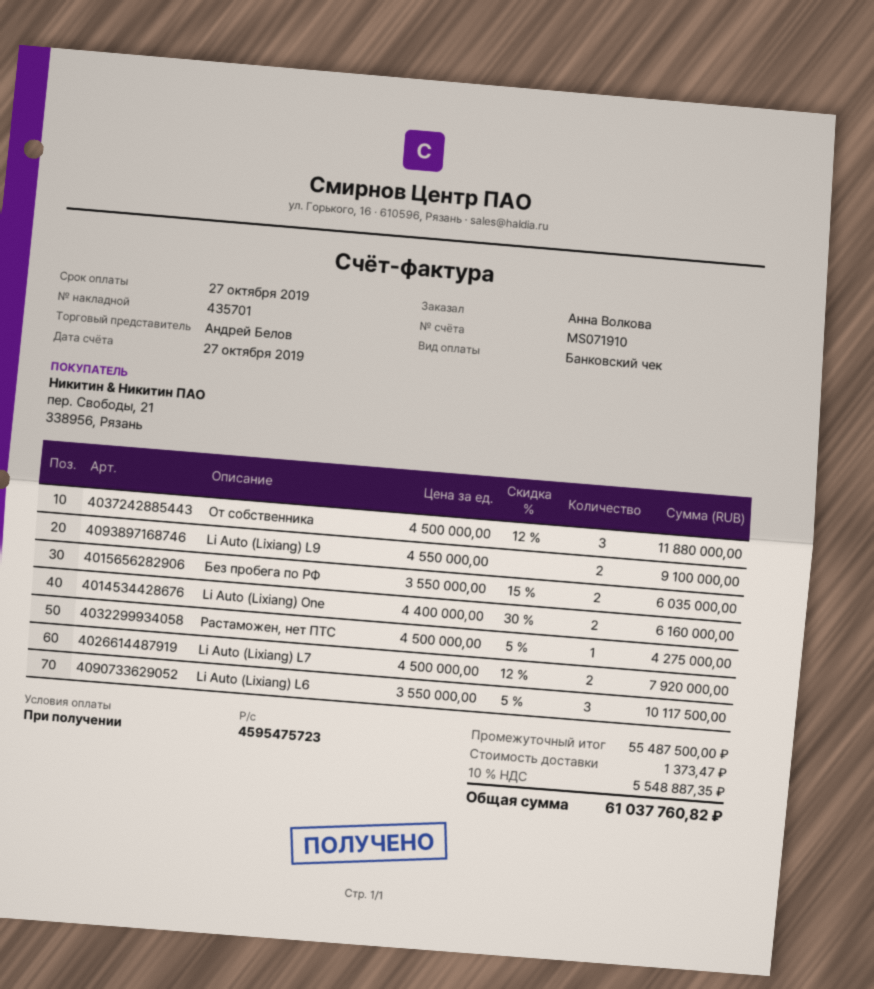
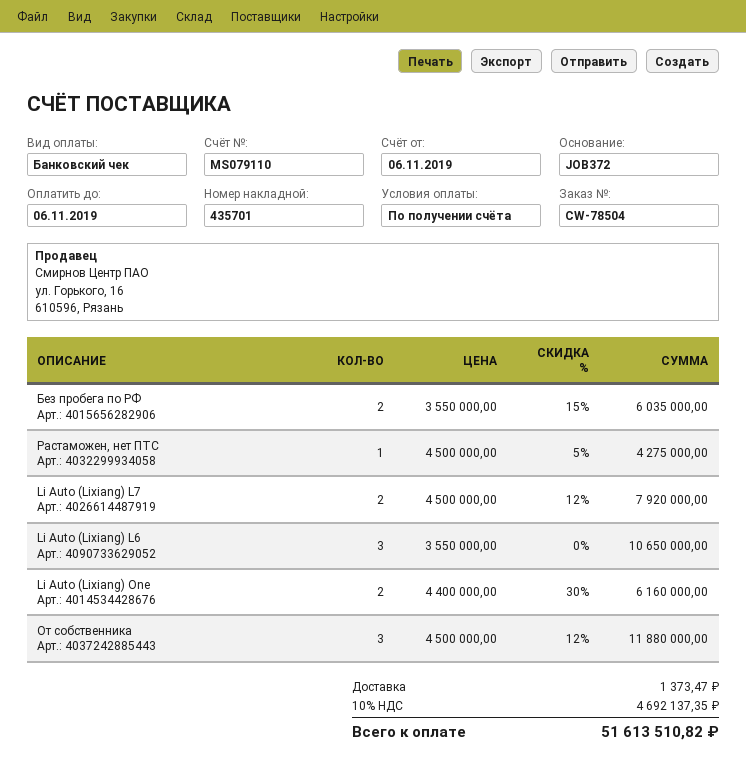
invoice number: MS071910 -> MS079110
invoice date: 2019-10-27 -> 2019-11-06
due date: 2019-10-27 -> 2019-11-06
Li Auto (Lixiang) L9: 2 x 4550000.00 = 9100000.00 -> none
Li Auto (Lixiang) L6: 3 x 3550000.00 - 5% = 10117500.00 -> 3 x 3550000.00 = 10650000.00
tax: 10% = 5548887.35 -> 10% = 4692137.35
total: 61037760.82 -> 51613510.82

